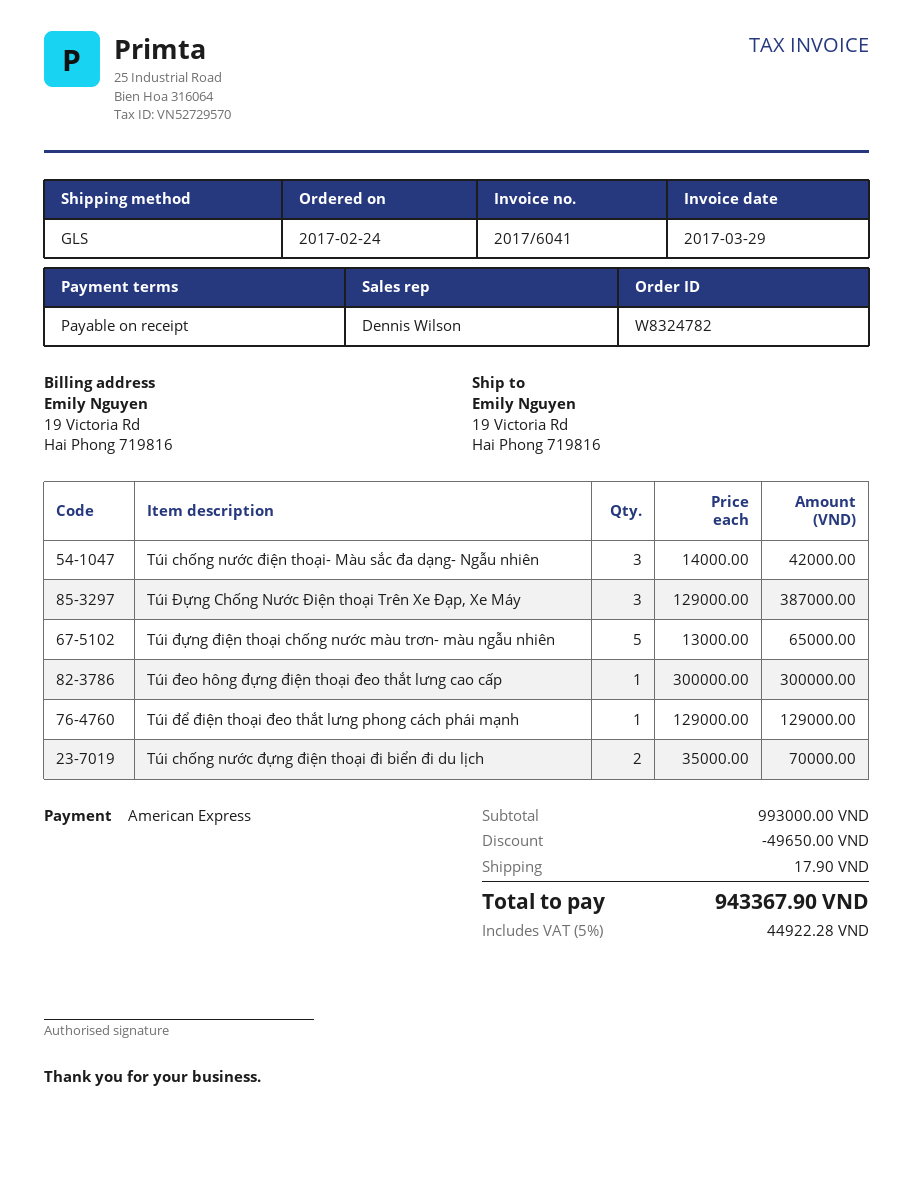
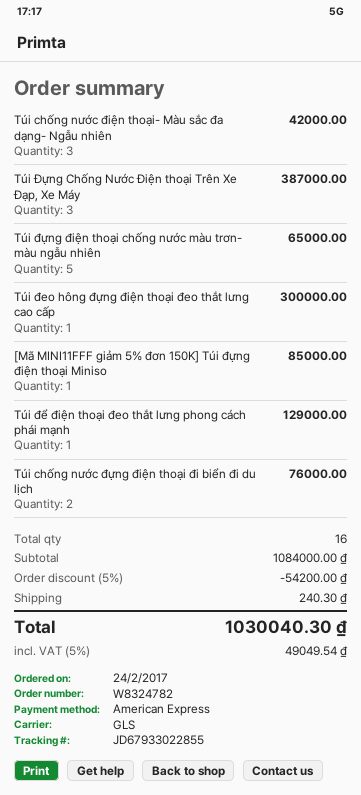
Túi chống nước đựng điện thoại đi biển đi du lịch: 2 for 70000.00 -> 2 for 76000.00
[Mã MINI11FFF giảm 5% đơn 150K] Túi đựng điện thoại Miniso: none -> 1 for 85000.00
subtotal: 993000.00 -> 1084000.00
discount: 49650.00 -> 54200.00
shipping: 17.90 -> 240.30
tax: 5% = 44922.28 -> 5% = 49049.54
total: 943367.90 -> 1030040.30

